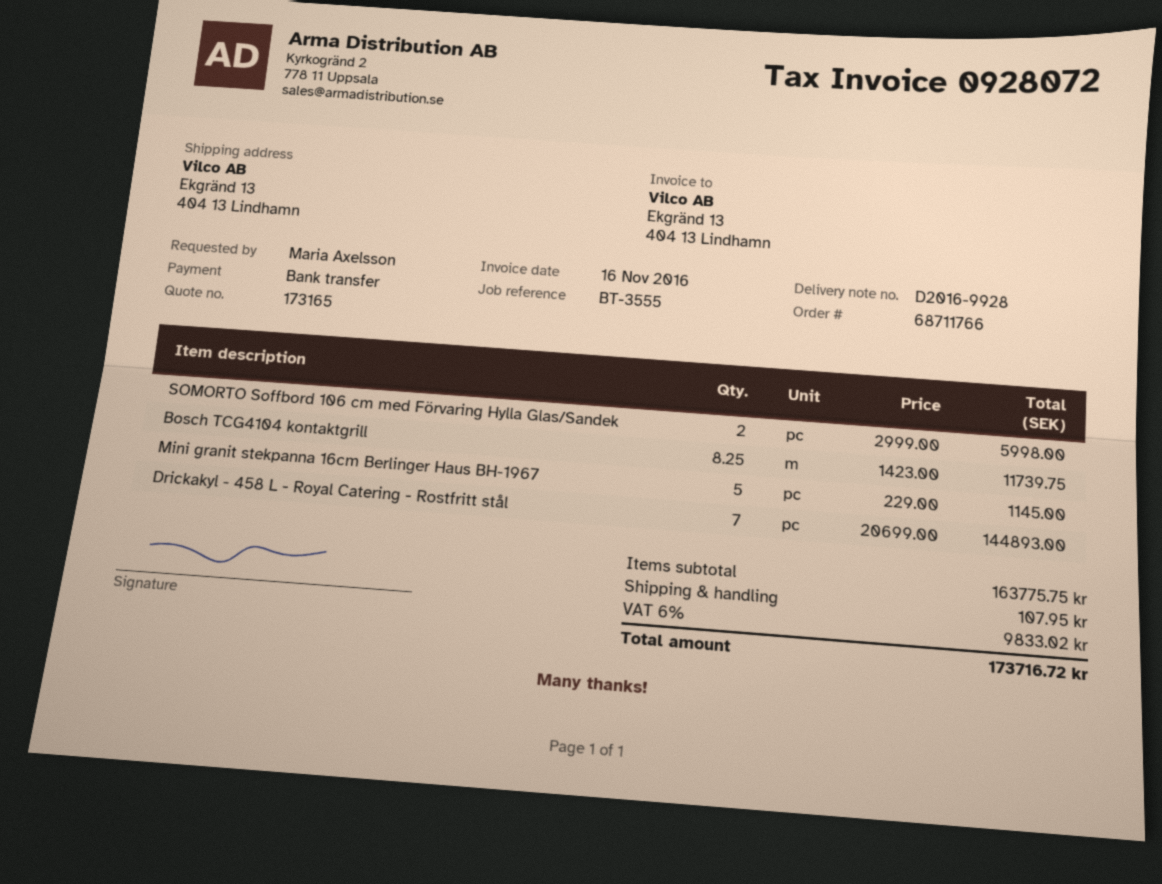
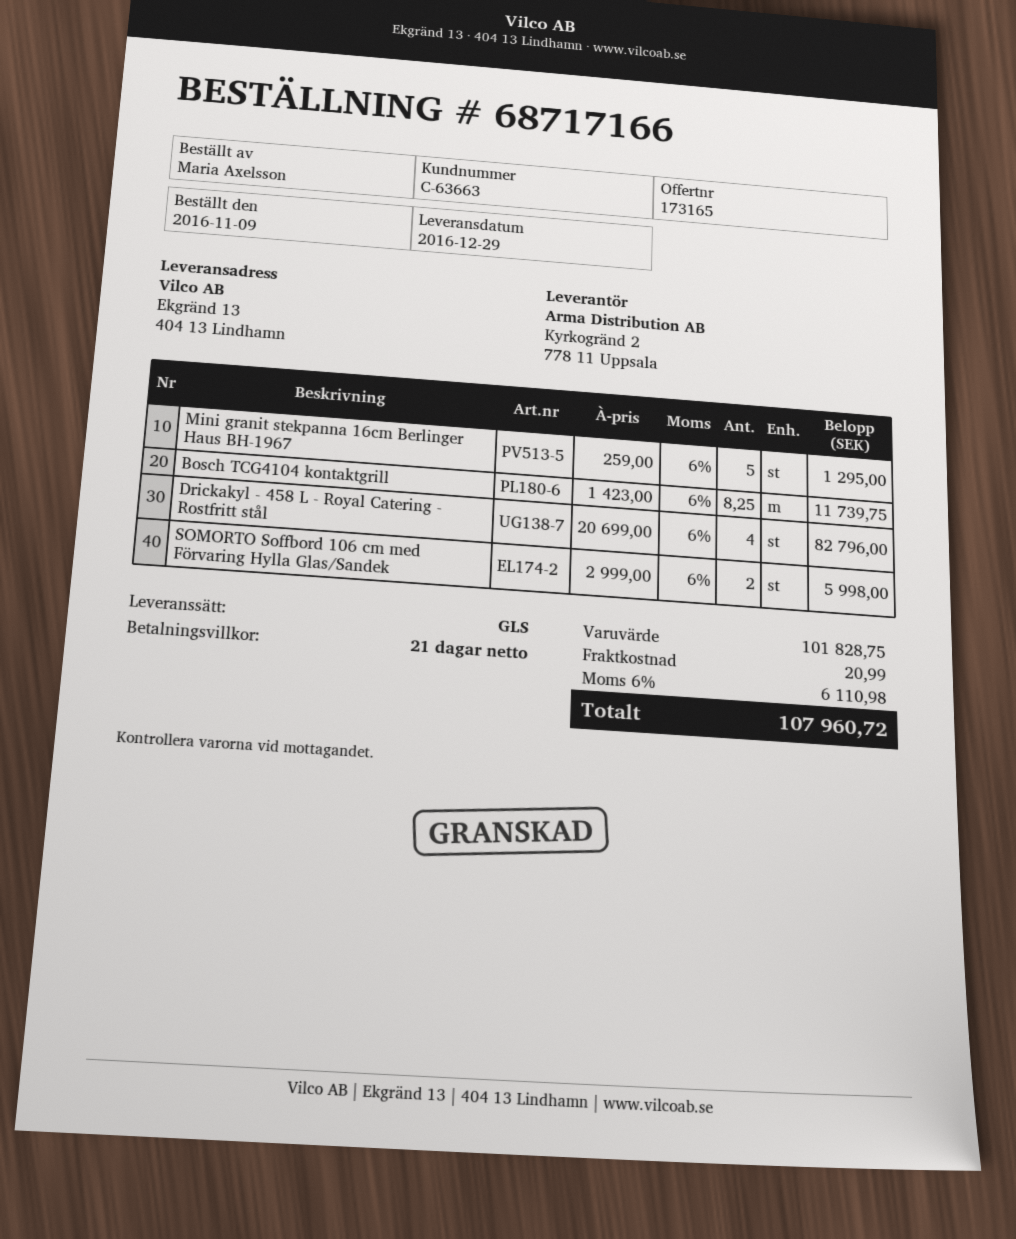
order number: 68711766 -> 68717166
Mini granit stekpanna 16cm Berlinger Haus BH-1967: 5 x 229.00 = 1145.00 -> 5 x 259.00 = 1295.00
Drickakyl - 458 L - Royal Catering - Rostfritt stål: 7 x 20699.00 = 144893.00 -> 4 x 20699.00 = 82796.00
subtotal: 163775.75 -> 101828.75
shipping: 107.95 -> 20.99
tax: 6% = 9833.02 -> 6% = 6110.98
total: 173716.72 -> 107960.72

